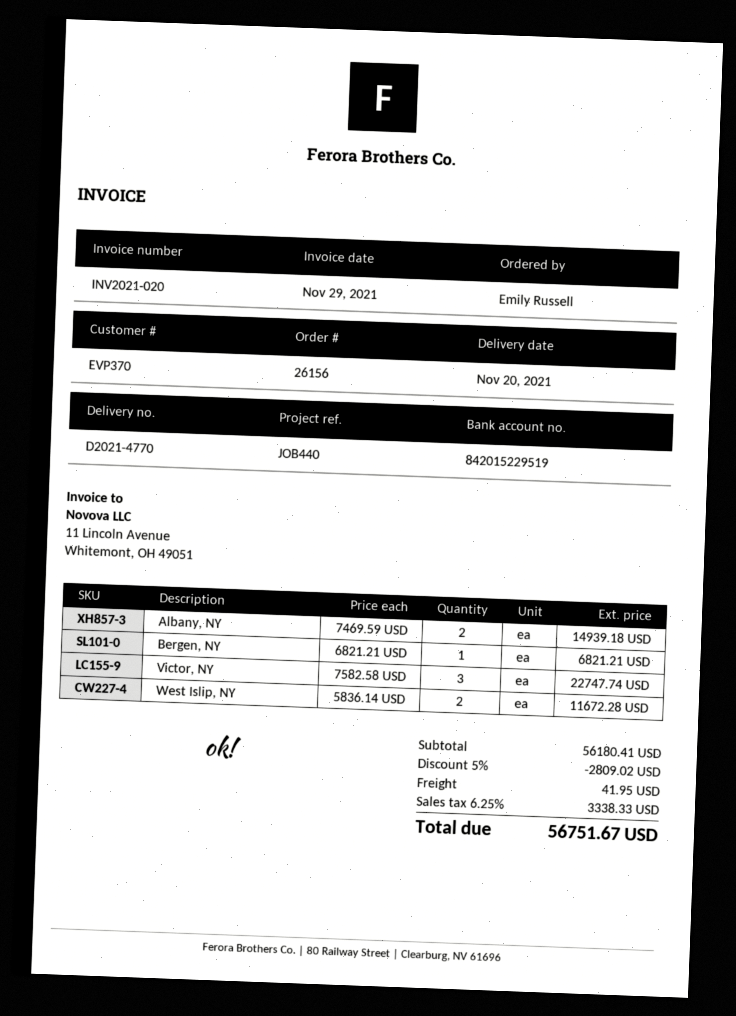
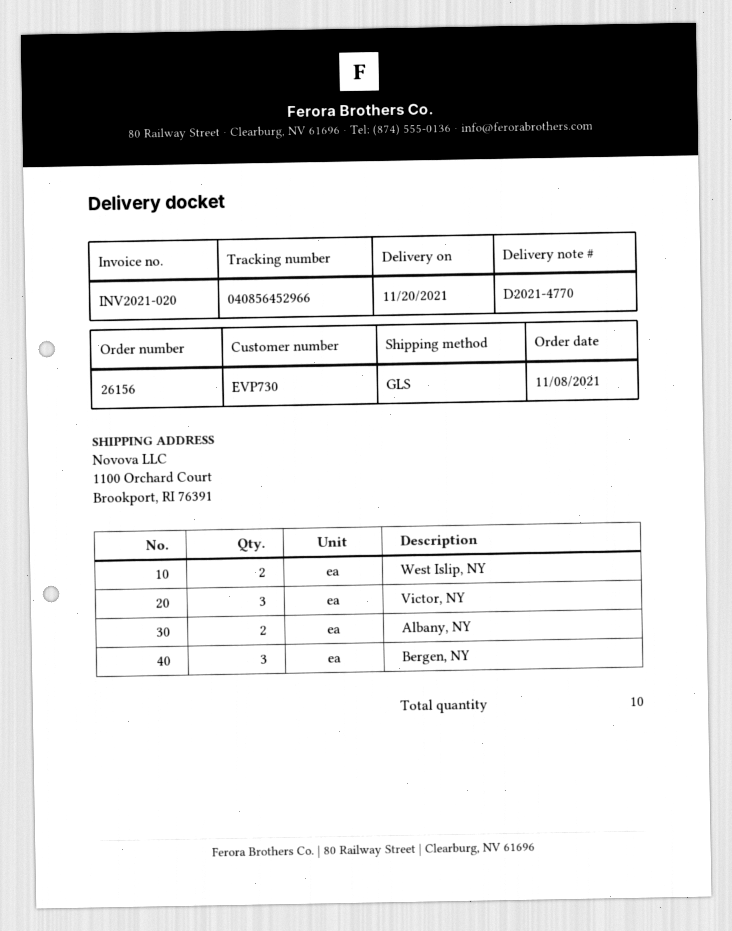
customer number: EVP370 -> EVP730
Bergen, NY: 1 -> 3

